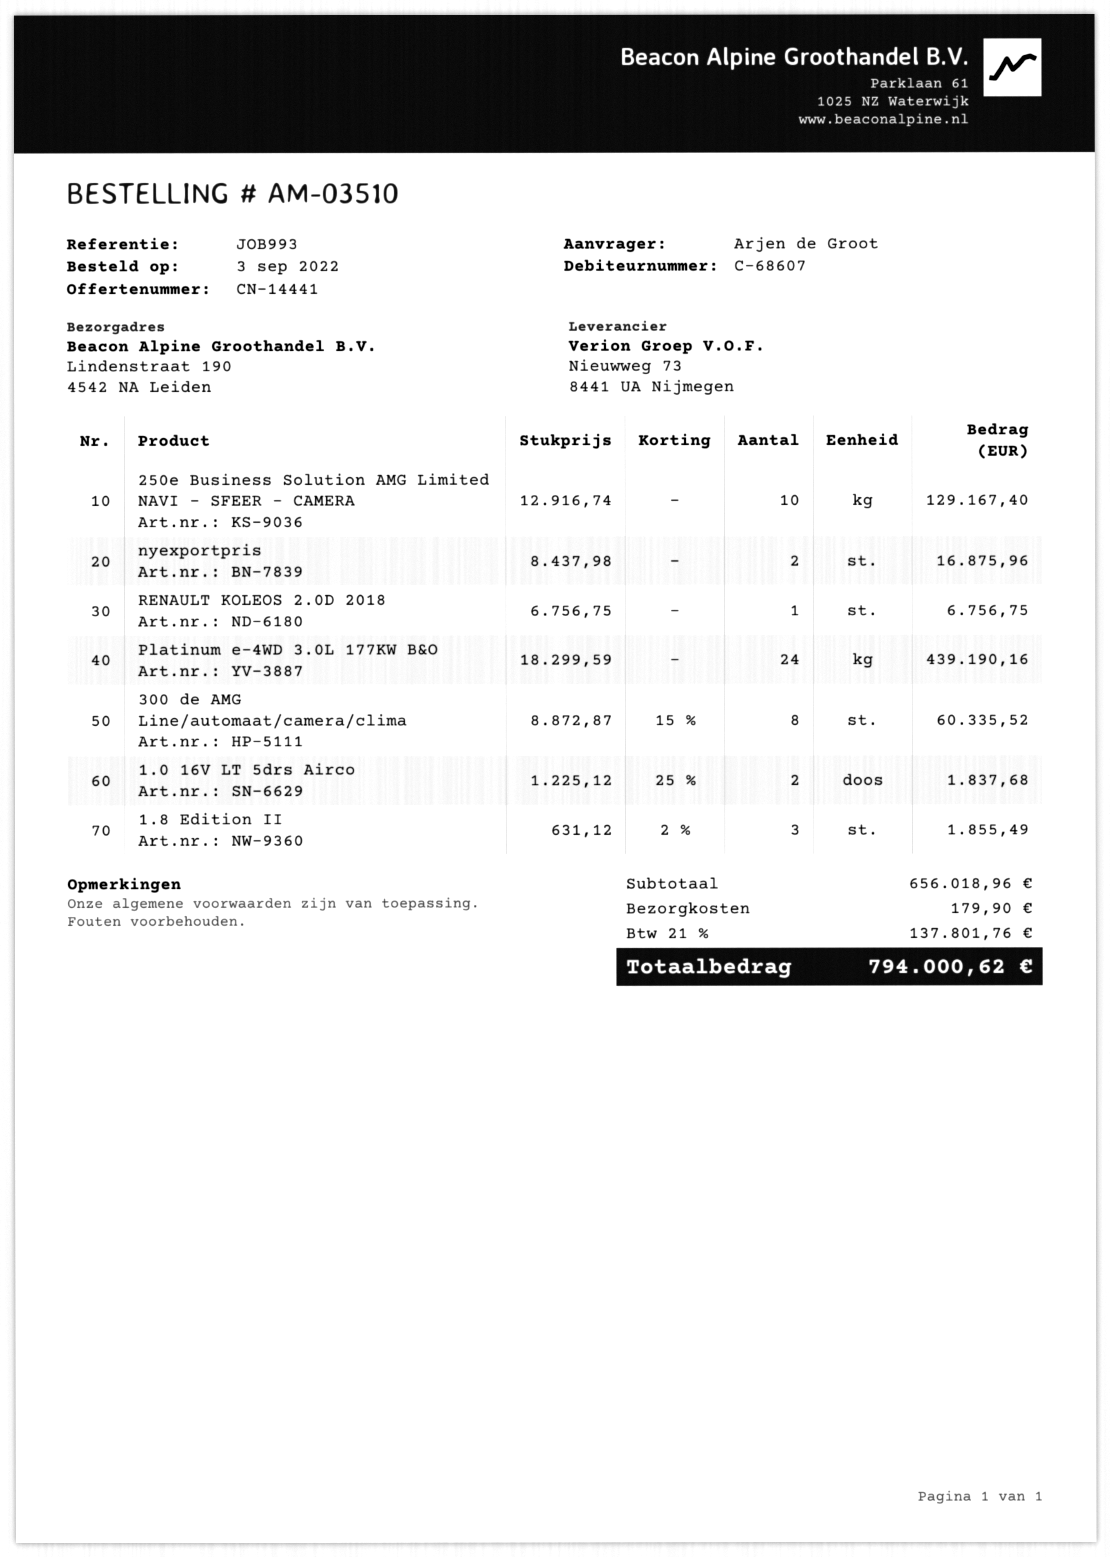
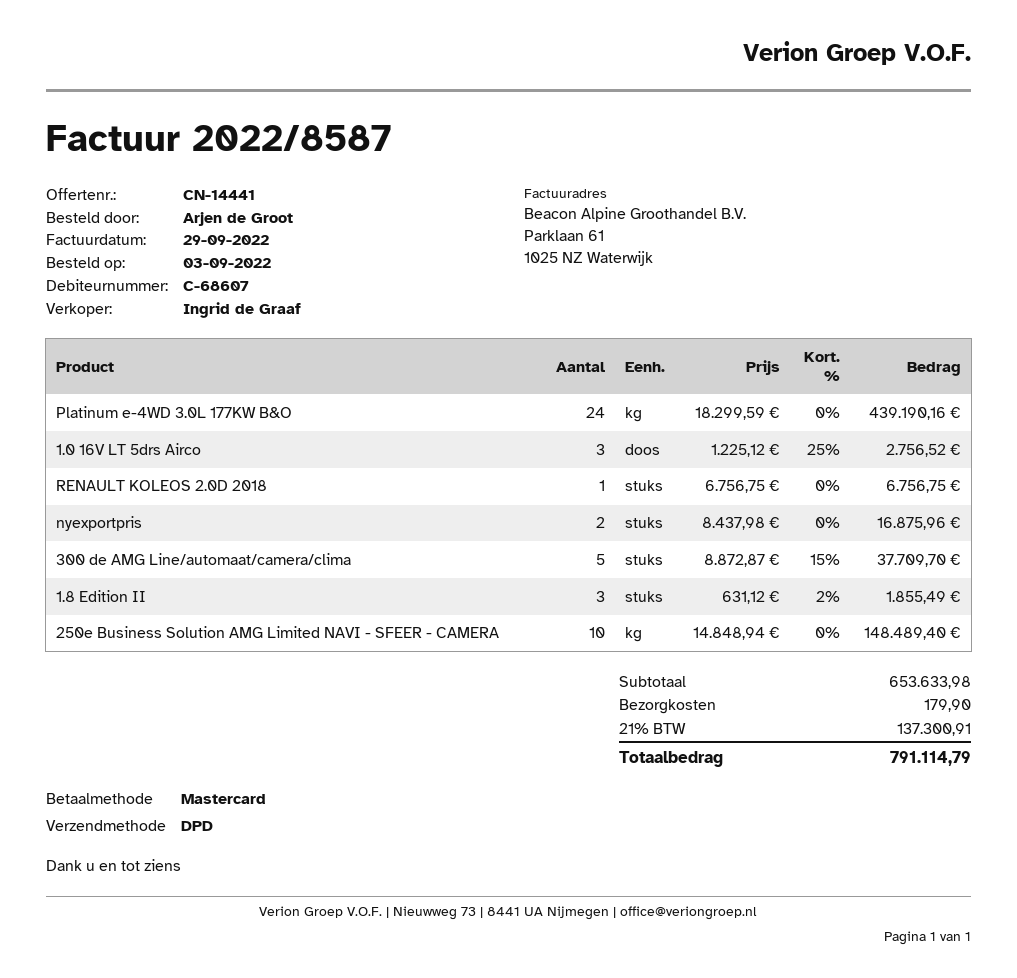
250e Business Solution AMG Limited NAVI - SFEER - CAMERA: 10 x 12916.74 = 129167.40 -> 10 x 14848.94 = 148489.40
300 de AMG Line/automaat/camera/clima: 8 x 8872.87 - 15% = 60335.52 -> 5 x 8872.87 - 15% = 37709.70
1.0 16V LT 5drs Airco: 2 x 1225.12 - 25% = 1837.68 -> 3 x 1225.12 - 25% = 2756.52
subtotal: 656018.96 -> 653633.98
tax: 21% = 137801.76 -> 21% = 137300.91
total: 794000.62 -> 791114.79

